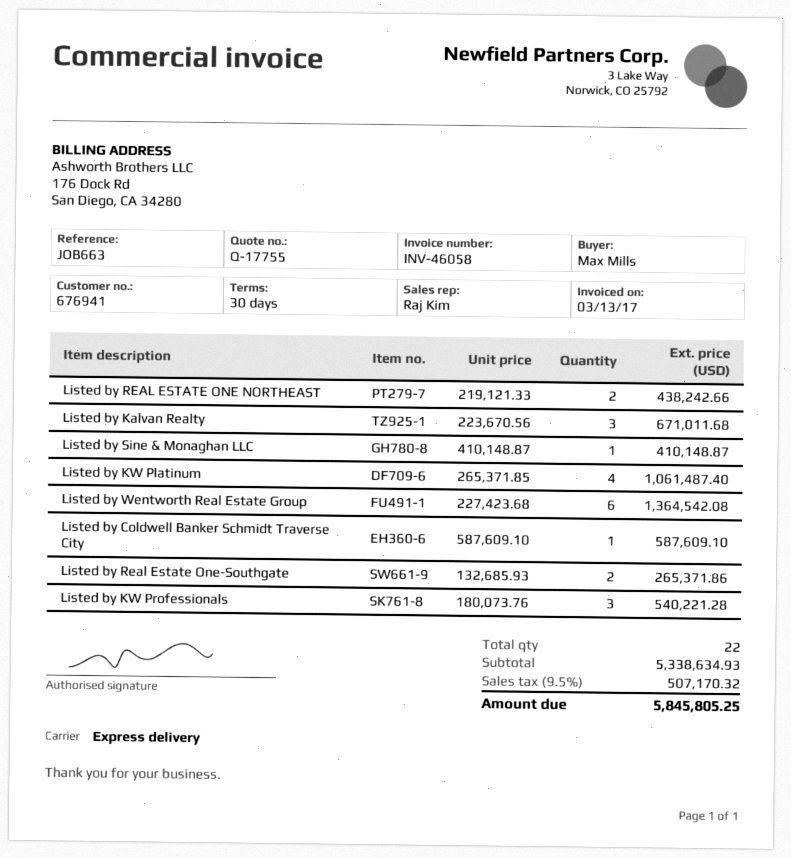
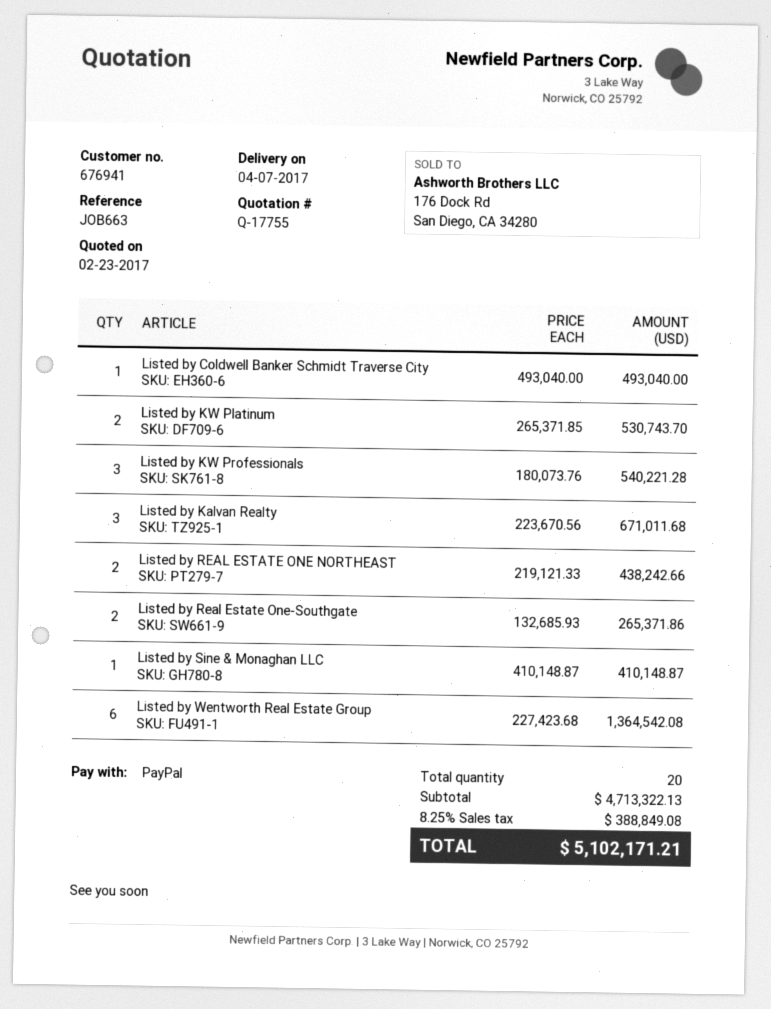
Listed by KW Platinum: 4 x 265371.85 = 1061487.40 -> 2 x 265371.85 = 530743.70
Listed by Coldwell Banker Schmidt Traverse City: 1 x 587609.10 = 587609.10 -> 1 x 493040.00 = 493040.00
total quantity: 22 -> 20
subtotal: 5338634.93 -> 4713322.13
tax: 9.5% = 507170.32 -> 8.25% = 388849.08
total: 5845805.25 -> 5102171.21

